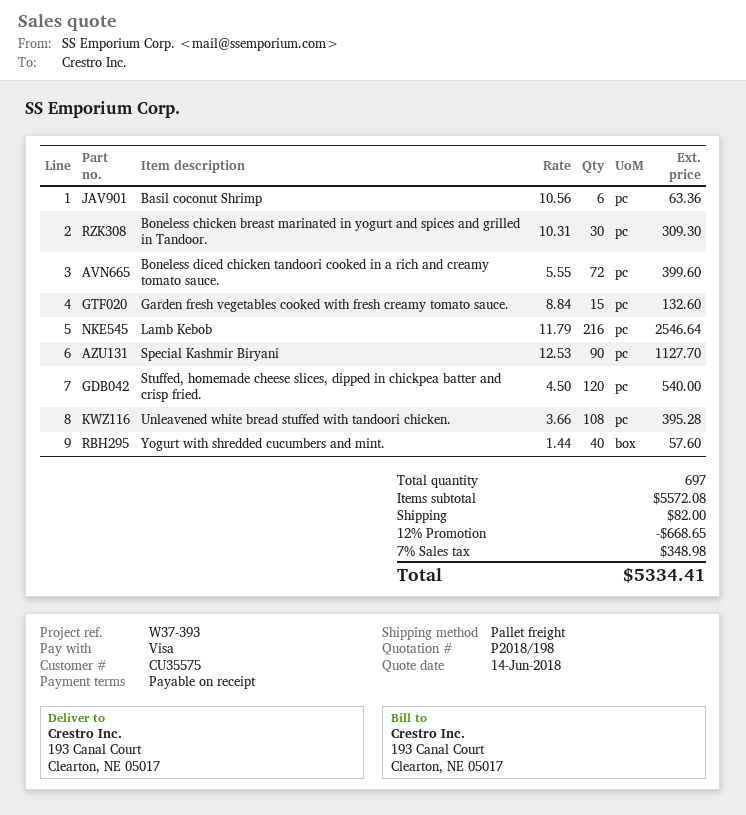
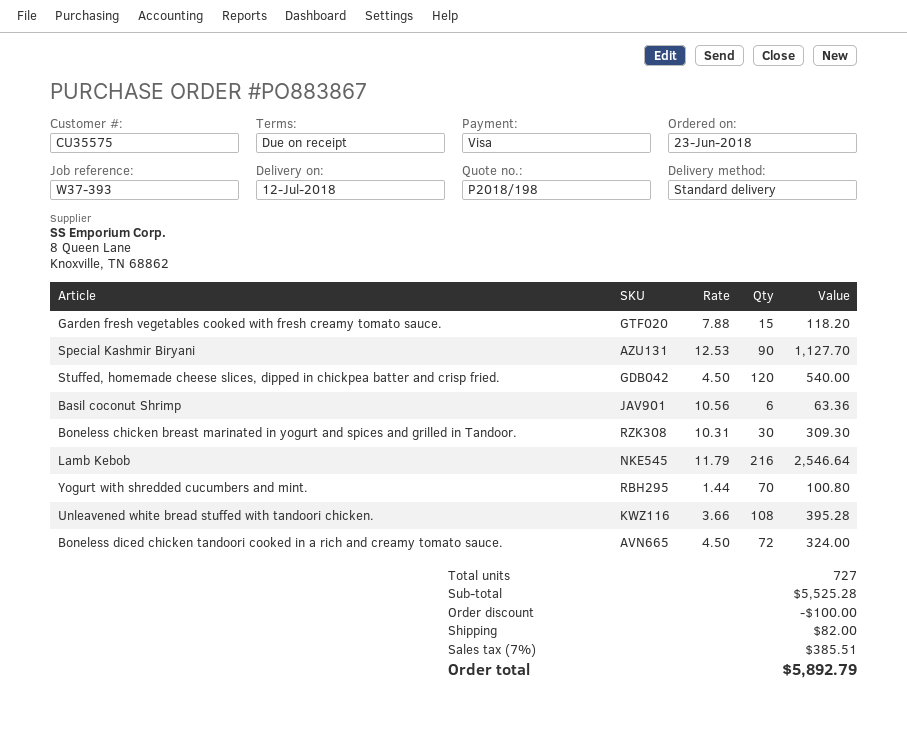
shipping method: pallet freight -> standard
Boneless diced chicken tandoori cooked in a rich and creamy tomato sauce.: 72 x 5.55 = 399.60 -> 72 x 4.50 = 324.00
Garden fresh vegetables cooked with fresh creamy tomato sauce.: 15 x 8.84 = 132.60 -> 15 x 7.88 = 118.20
Yogurt with shredded cucumbers and mint.: 40 x 1.44 = 57.60 -> 70 x 1.44 = 100.80
total quantity: 697 -> 727
subtotal: 5572.08 -> 5525.28
discount: 668.65 -> 100.00
tax: 7% = 348.98 -> 7% = 385.51
total: 5334.41 -> 5892.79

